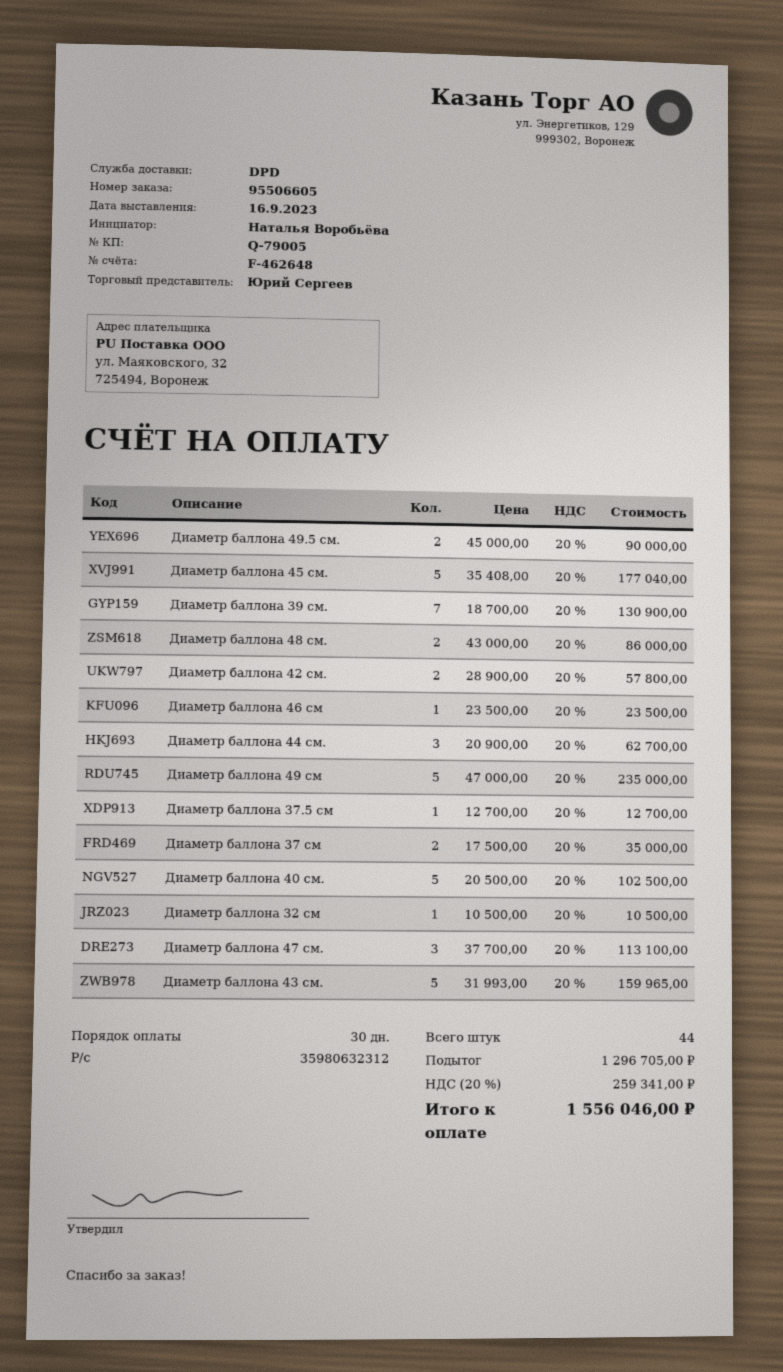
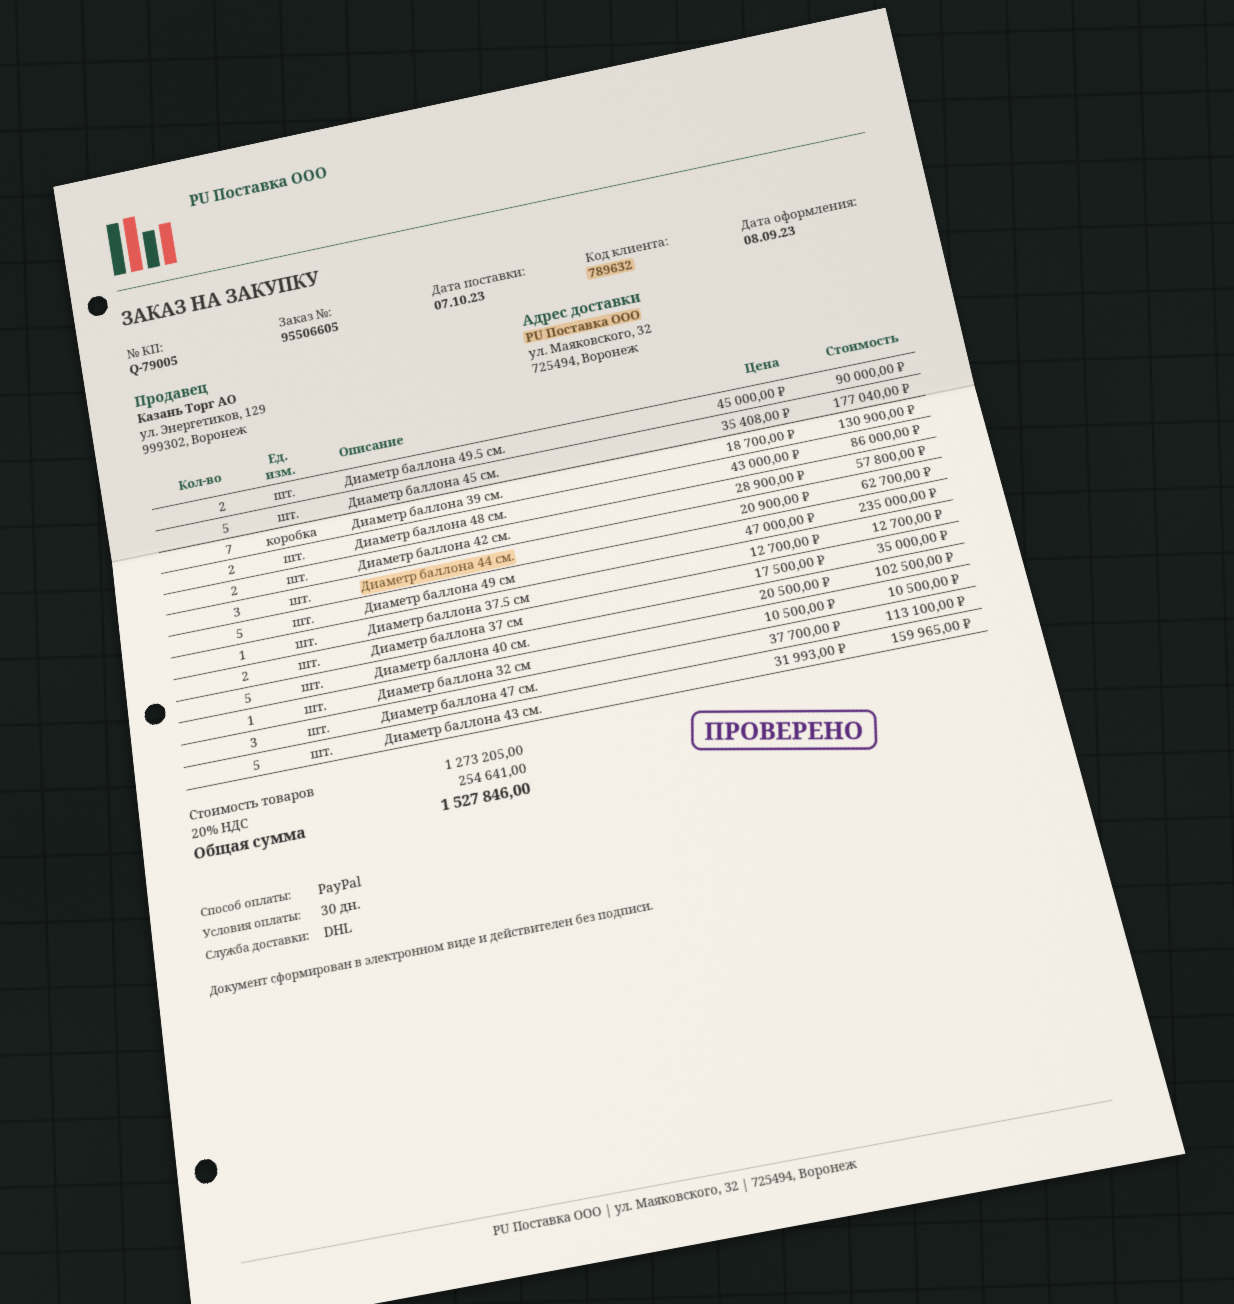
shipping method: DPD -> DHL
Диаметр баллона 46 см: 1 x 23500.00 = 23500.00 -> none
subtotal: 1296705.00 -> 1273205.00
tax: 20% = 259341.00 -> 20% = 254641.00
total: 1556046.00 -> 1527846.00

